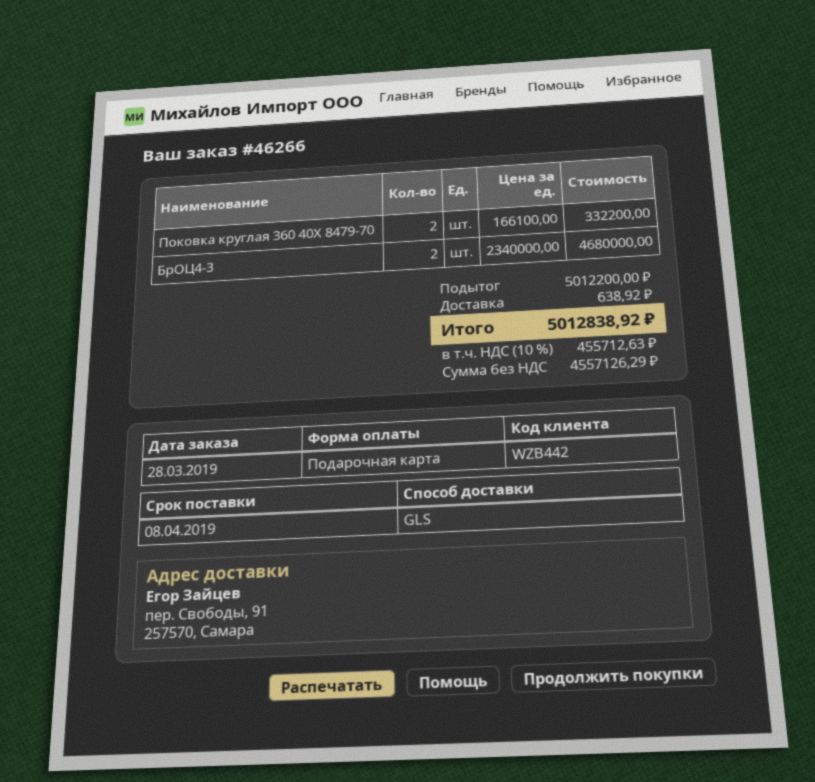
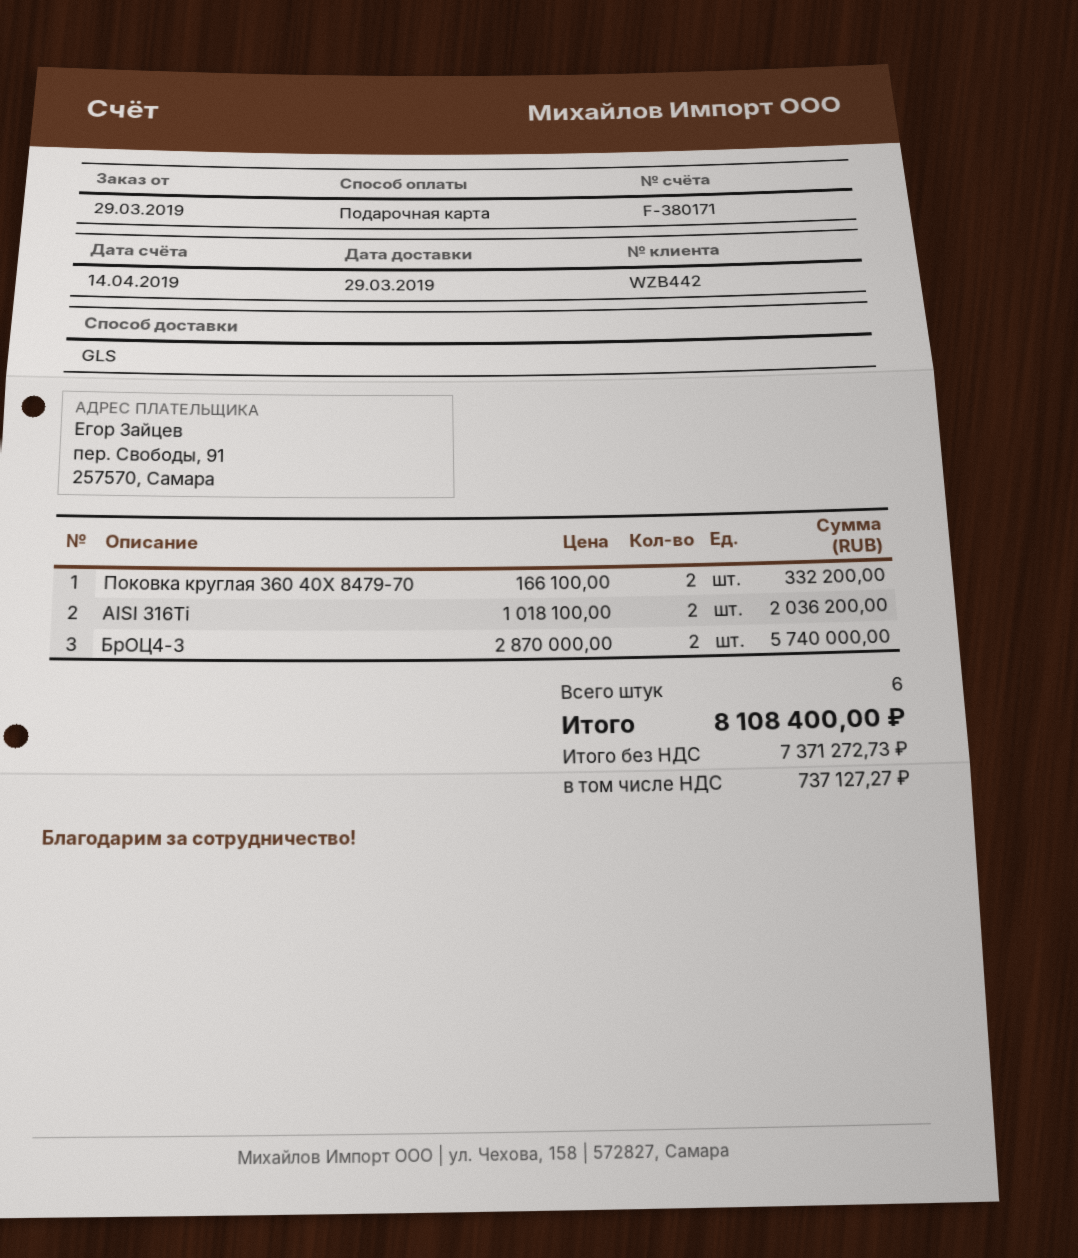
order date: 2019-03-28 -> 2019-03-29
delivery date: 2019-04-08 -> 2019-03-29
БрОЦ4-3: 2 x 2340000.00 = 4680000.00 -> 2 x 2870000.00 = 5740000.00
AISI 316Ti: none -> 2 x 1018100.00 = 2036200.00
shipping: 638.92 -> none
net: 4557126.29 -> 7371272.73
tax: 455712.63 -> 737127.27
total: 5012838.92 -> 8108400.00

